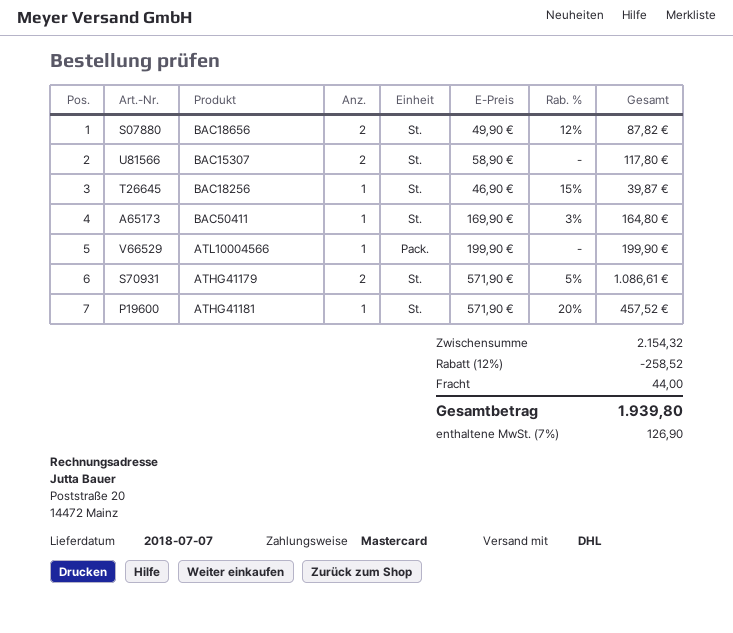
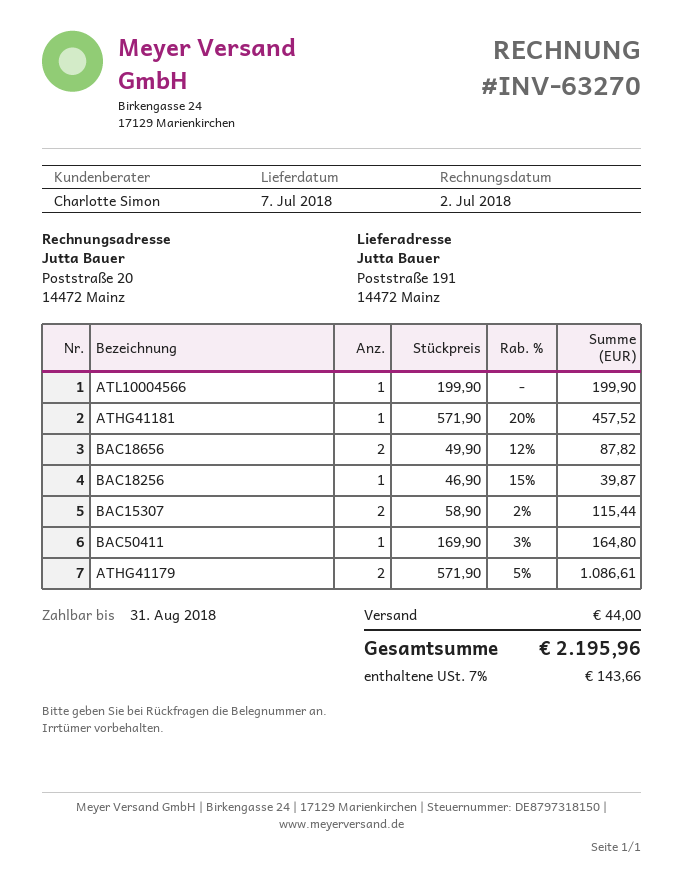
BAC15307: 2 x 58.90 = 117.80 -> 2 x 58.90 - 2% = 115.44
discount: 12% = 258.52 -> none
tax: 7% = 126.90 -> 7% = 143.66
total: 1939.80 -> 2195.96

